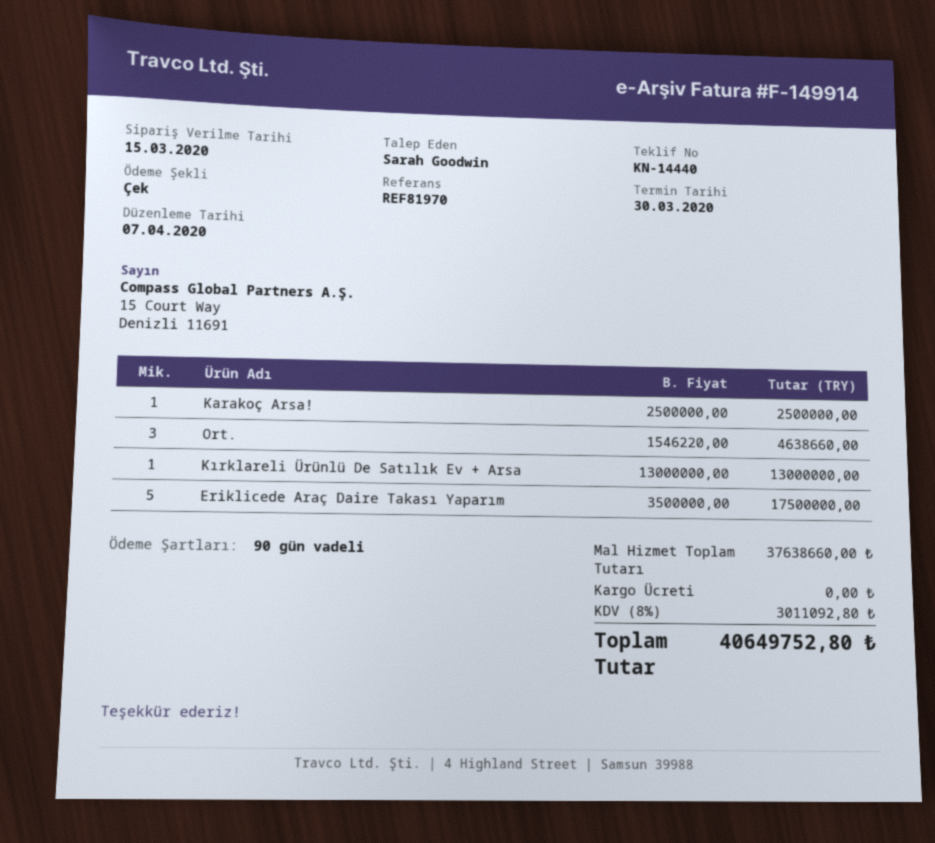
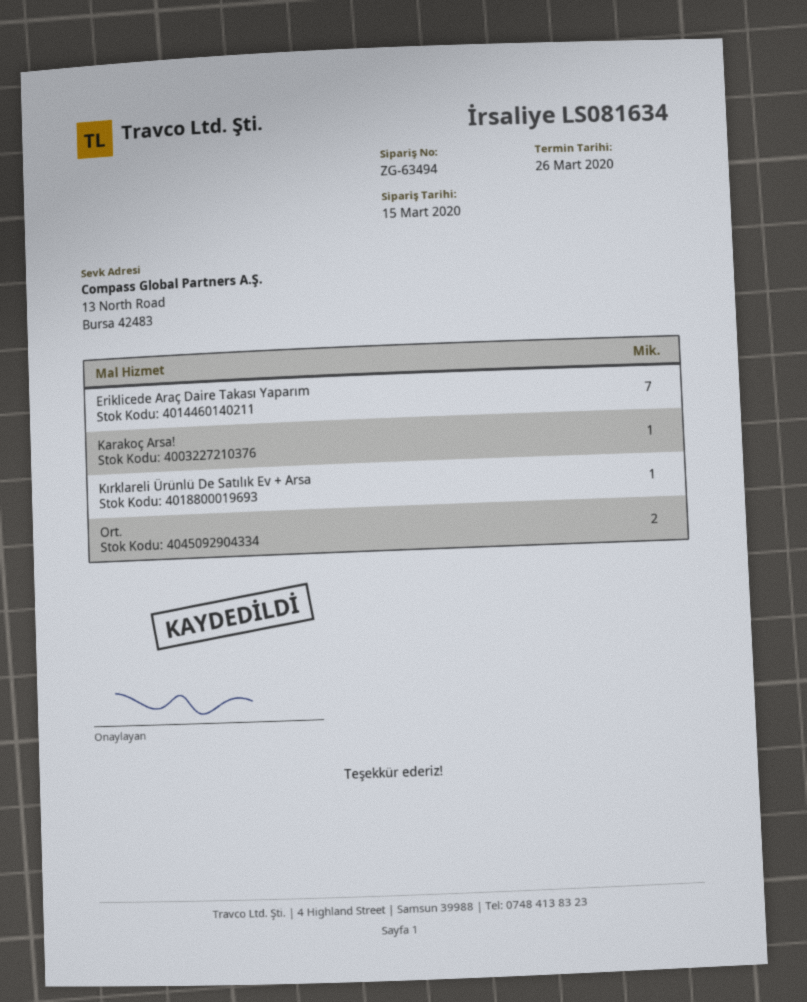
delivery date: 2020-03-30 -> 2020-03-26
Ort.: 3 -> 2
Eriklicede Araç Daire Takası Yaparım: 5 -> 7

